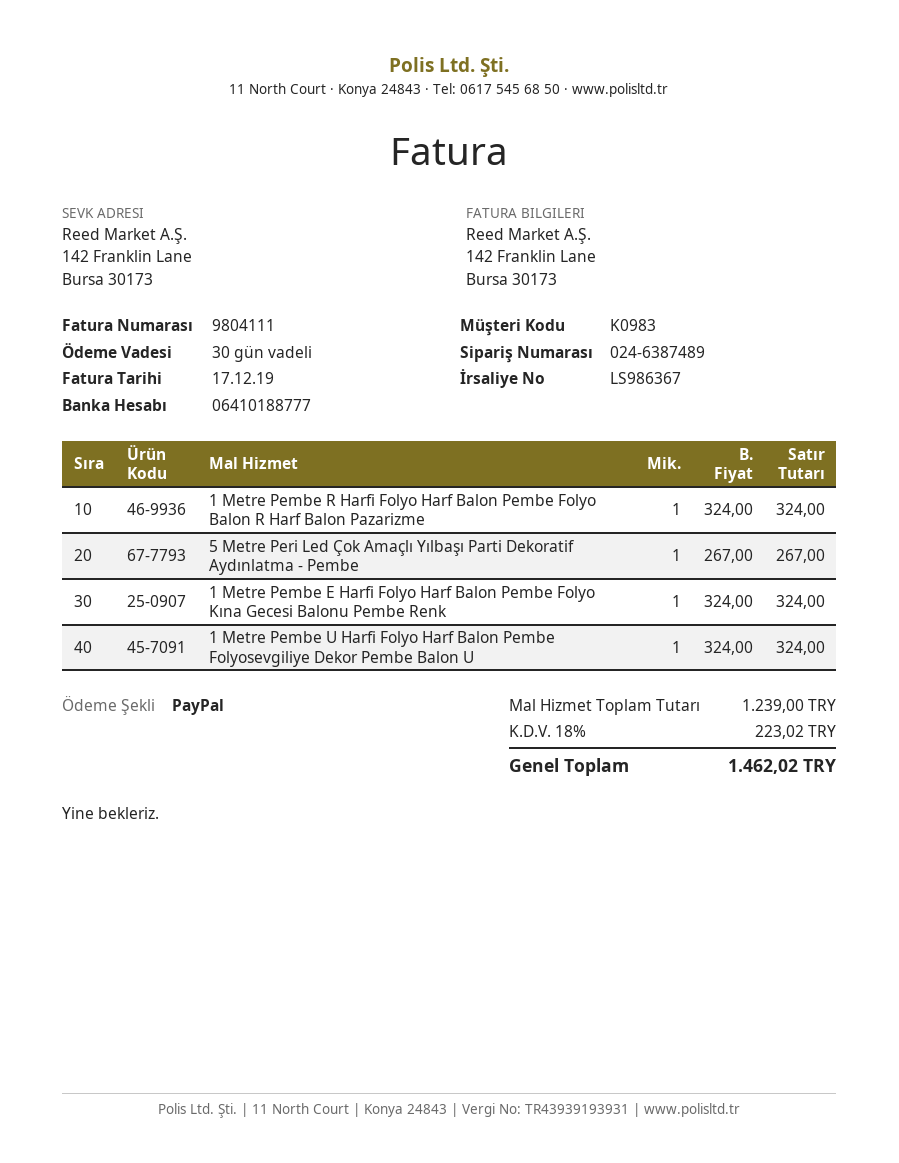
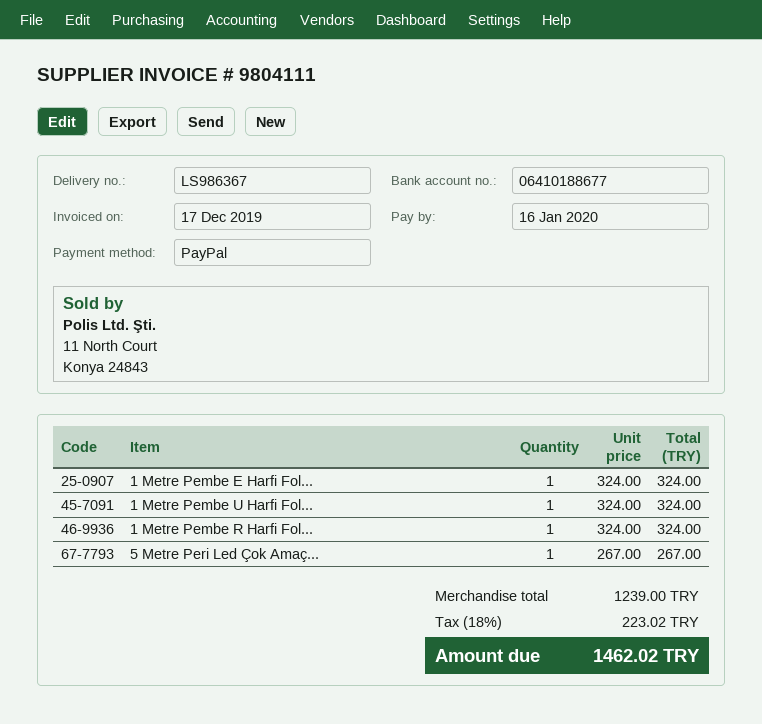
bank account: 06410188777 -> 06410188677

